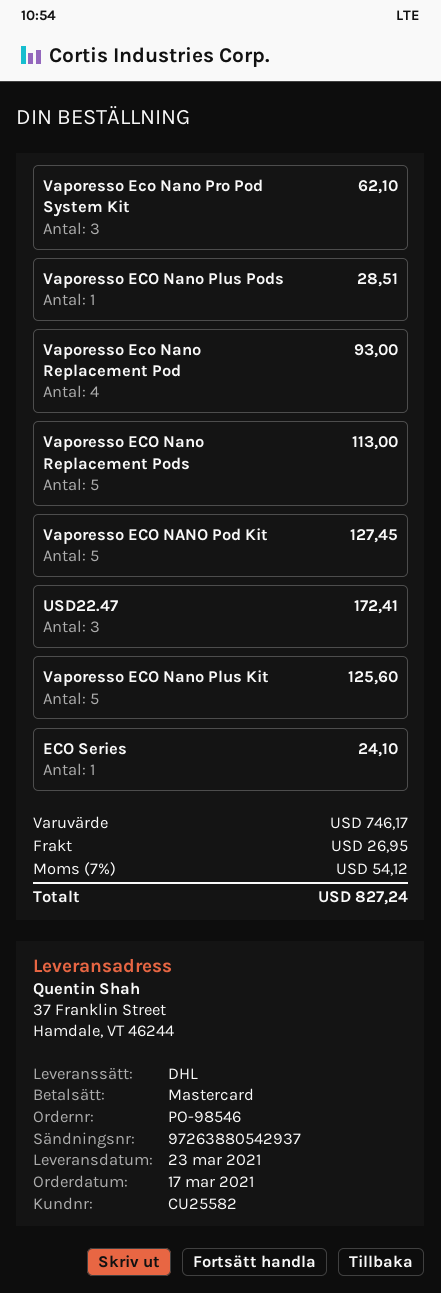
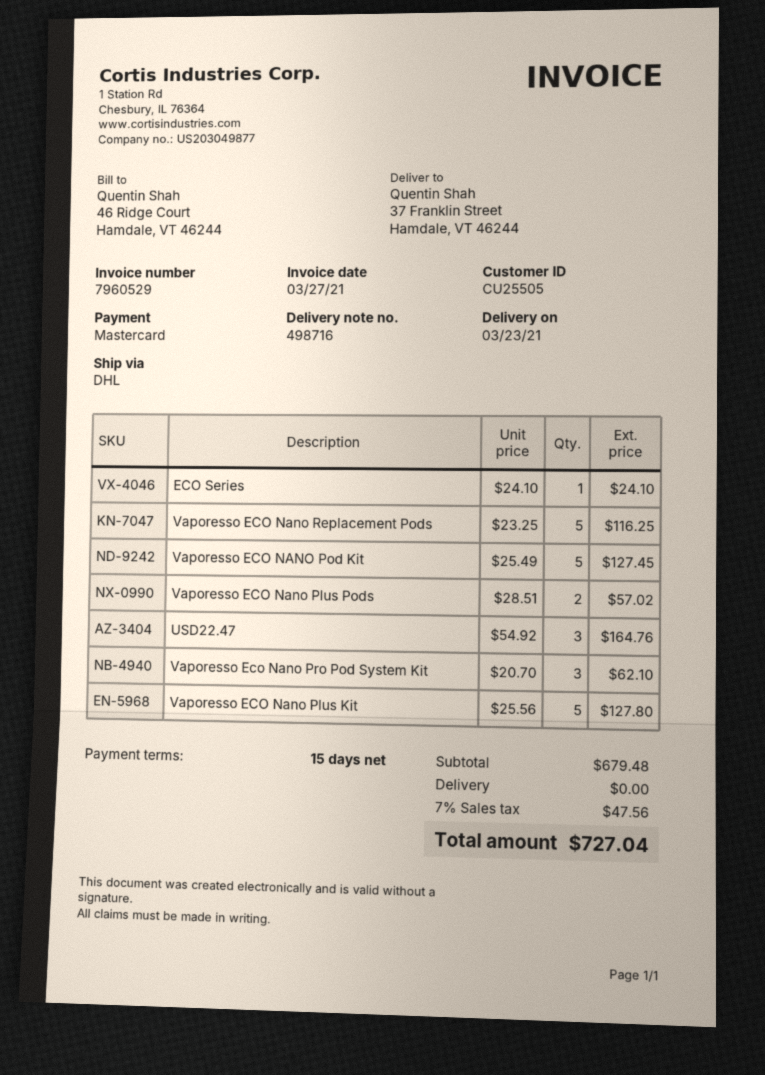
customer number: CU25582 -> CU25505
Vaporesso ECO Nano Plus Pods: 1 for 28.51 -> 2 for 57.02
Vaporesso Eco Nano Replacement Pod: 4 for 93.00 -> none
Vaporesso ECO Nano Replacement Pods: 5 for 113.00 -> 5 for 116.25
USD22.47: 3 for 172.41 -> 3 for 164.76
Vaporesso ECO Nano Plus Kit: 5 for 125.60 -> 5 for 127.80
subtotal: 746.17 -> 679.48
shipping: 26.95 -> 0.00
tax: 7% = 54.12 -> 7% = 47.56
total: 827.24 -> 727.04

